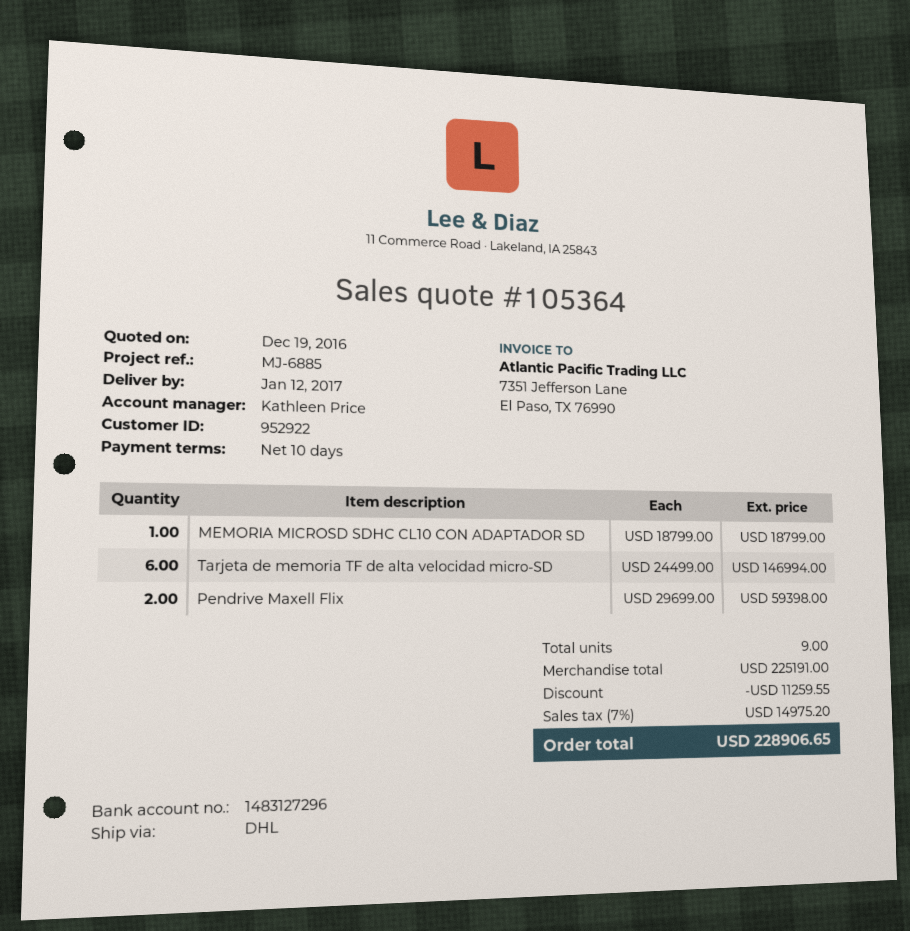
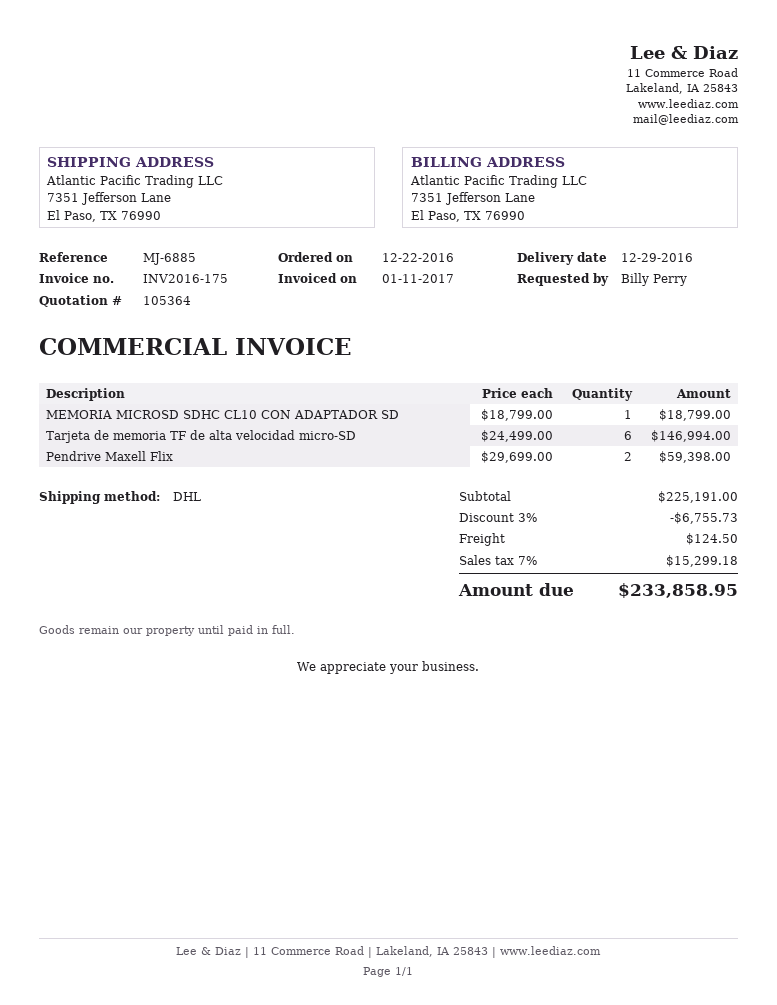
delivery date: 2017-01-12 -> 2016-12-29
discount: 11259.55 -> 6755.73
shipping: none -> 124.50
tax: 7% = 14975.20 -> 7% = 15299.18
total: 228906.65 -> 233858.95

